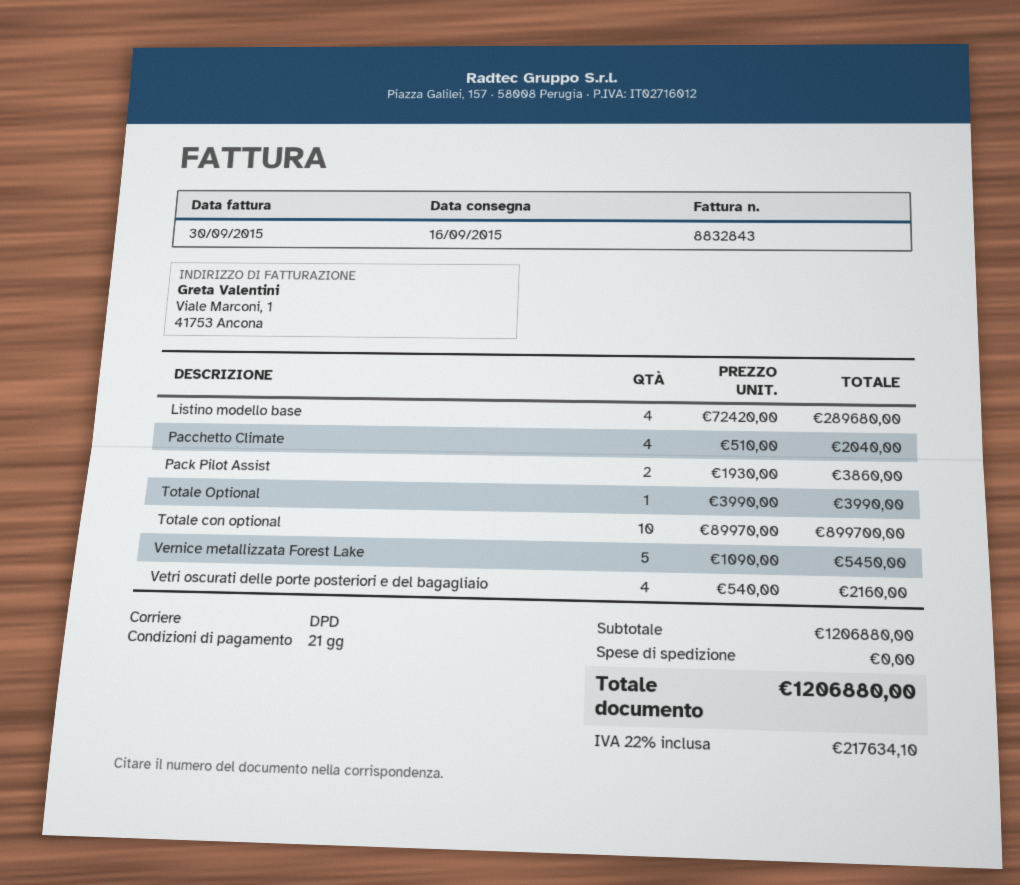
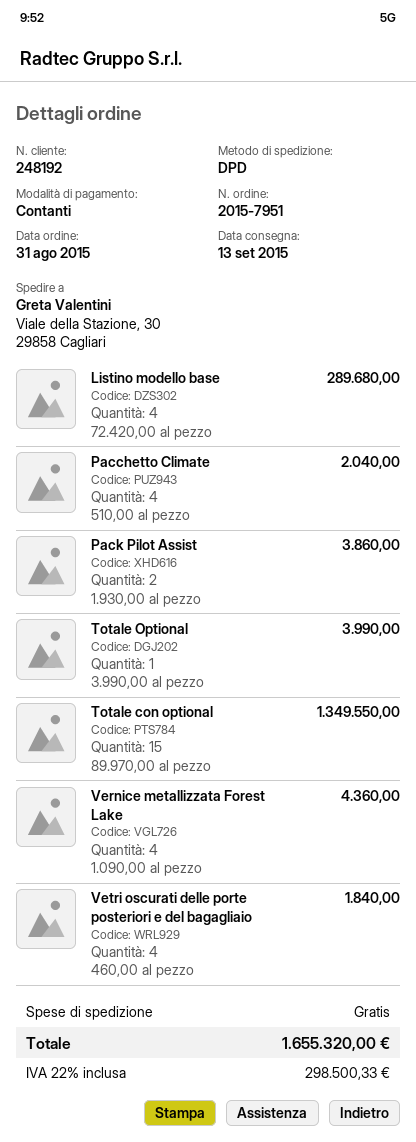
delivery date: 2015-09-16 -> 2015-09-13
Totale con optional: 10 x 89970.00 = 899700.00 -> 15 x 89970.00 = 1349550.00
Vernice metallizzata Forest Lake: 5 x 1090.00 = 5450.00 -> 4 x 1090.00 = 4360.00
Vetri oscurati delle porte posteriori e del bagagliaio: 4 x 540.00 = 2160.00 -> 4 x 460.00 = 1840.00
tax: 22% = 217634.10 -> 22% = 298500.33
total: 1206880.00 -> 1655320.00

